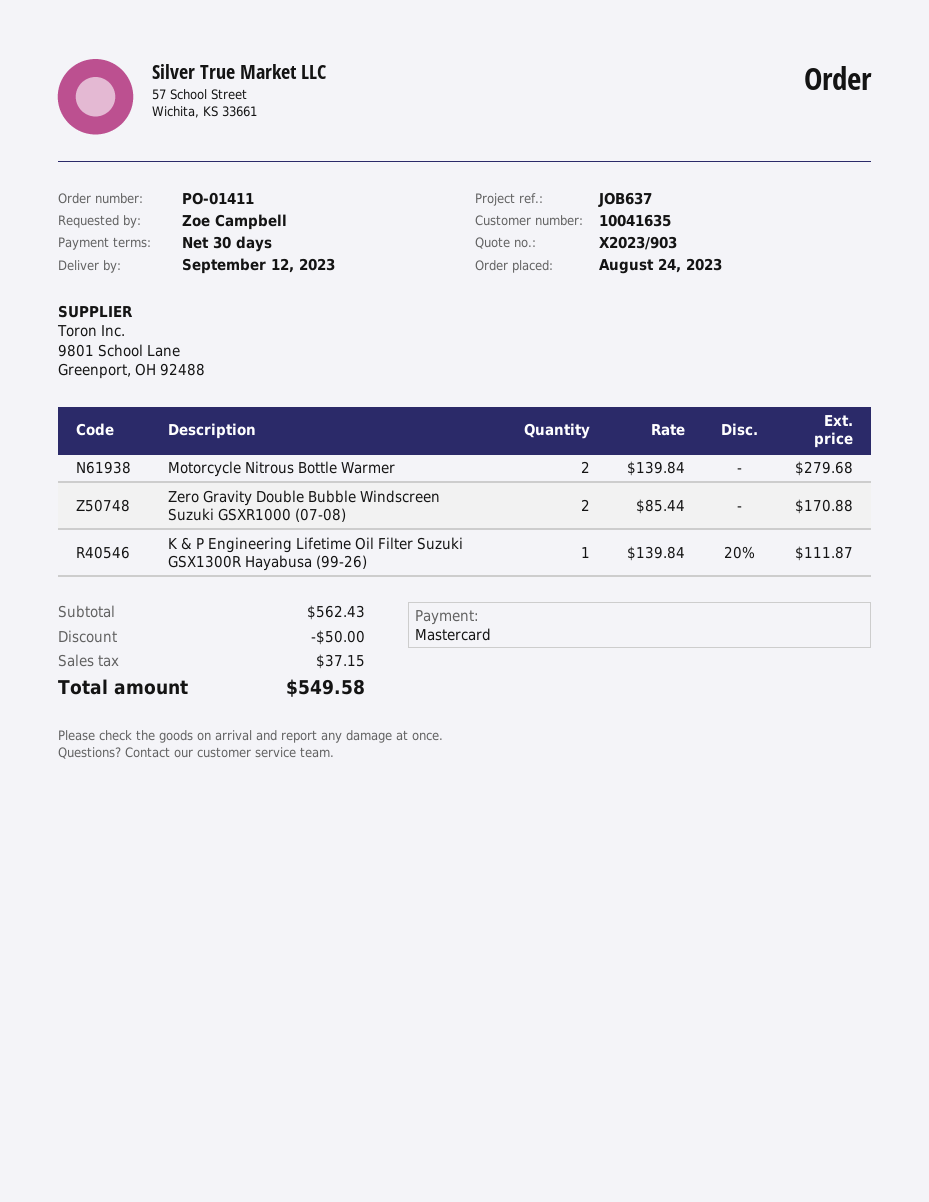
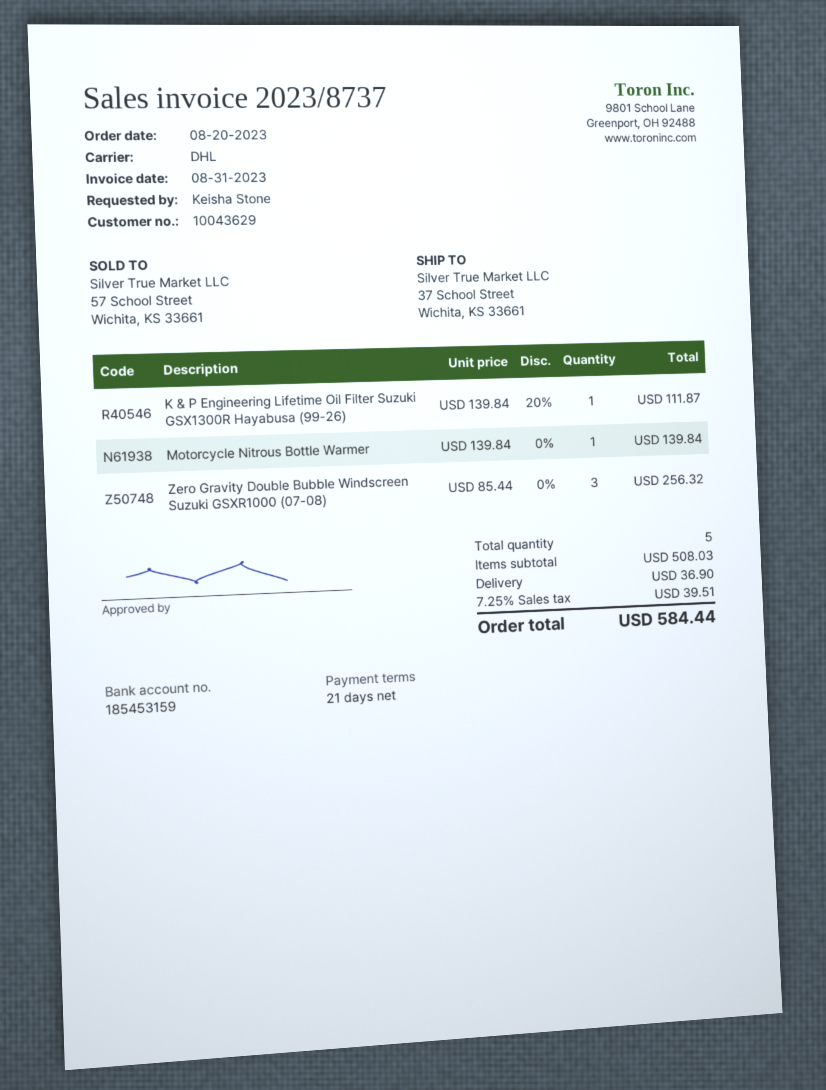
order date: 2023-08-24 -> 2023-08-20
payment terms: 30 days -> 21 days
customer number: 10041635 -> 10043629
ordered by: Zoe Campbell -> Keisha Stone
Motorcycle Nitrous Bottle Warmer: 2 x 139.84 = 279.68 -> 1 x 139.84 = 139.84
Zero Gravity Double Bubble Windscreen Suzuki GSXR1000 (07-08): 2 x 85.44 = 170.88 -> 3 x 85.44 = 256.32
subtotal: 562.43 -> 508.03
discount: 50.00 -> none
shipping: none -> 36.90
tax: 37.15 -> 39.51
total: 549.58 -> 584.44

